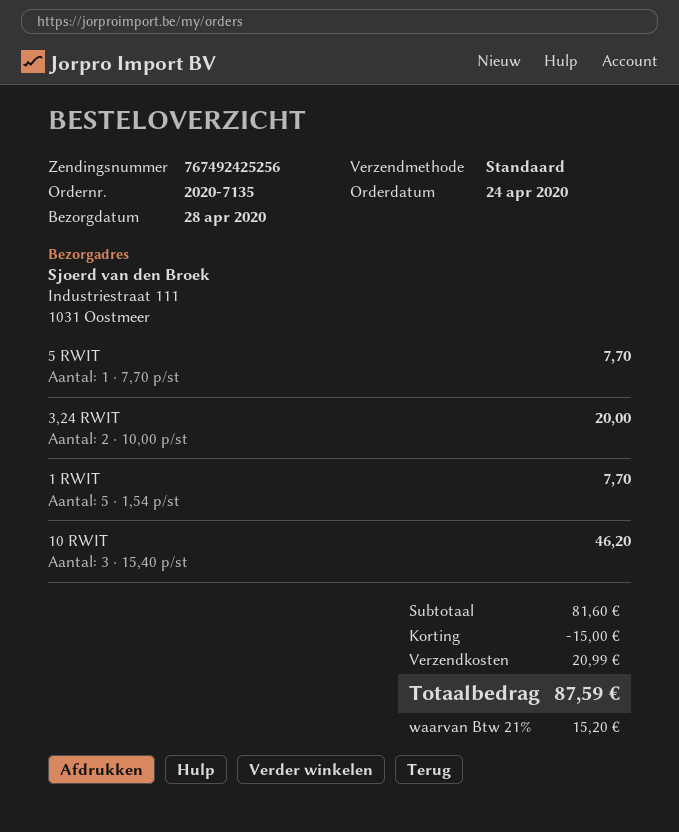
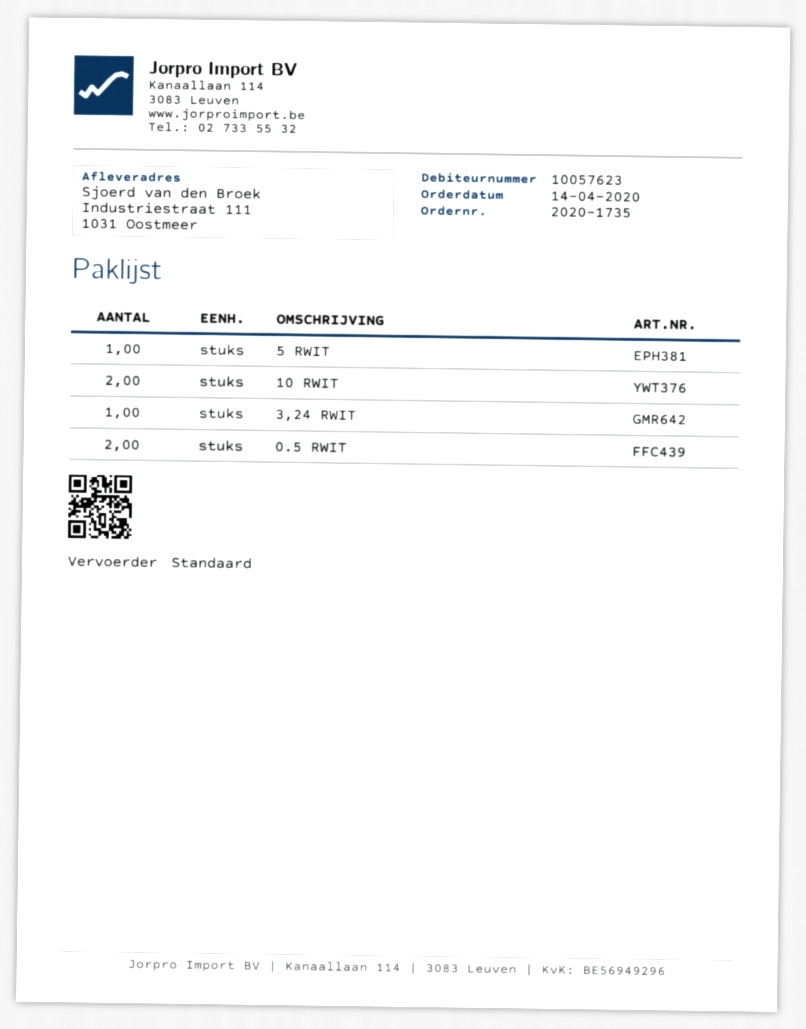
order number: 2020-7135 -> 2020-1735
order date: 2020-04-24 -> 2020-04-14
3,24 RWIT: 2 -> 1
1 RWIT: 5 -> none
10 RWIT: 3 -> 2
0.5 RWIT: none -> 2

